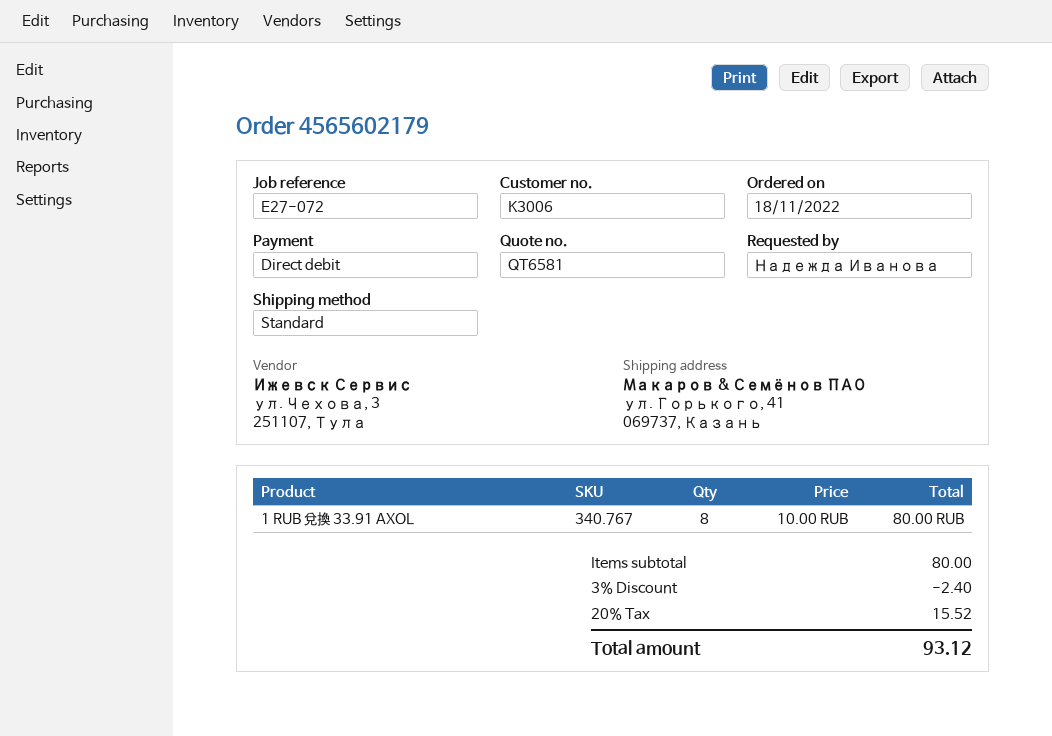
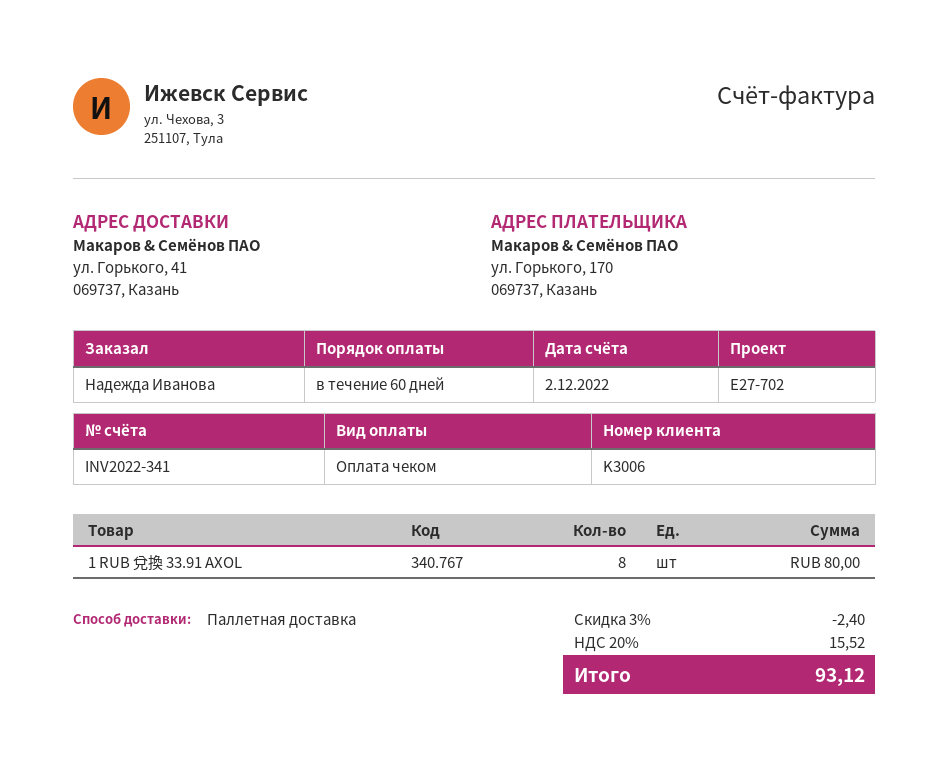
reference: E27-072 -> E27-702
payment method: direct debit -> cheque
shipping method: standard -> pallet freight

